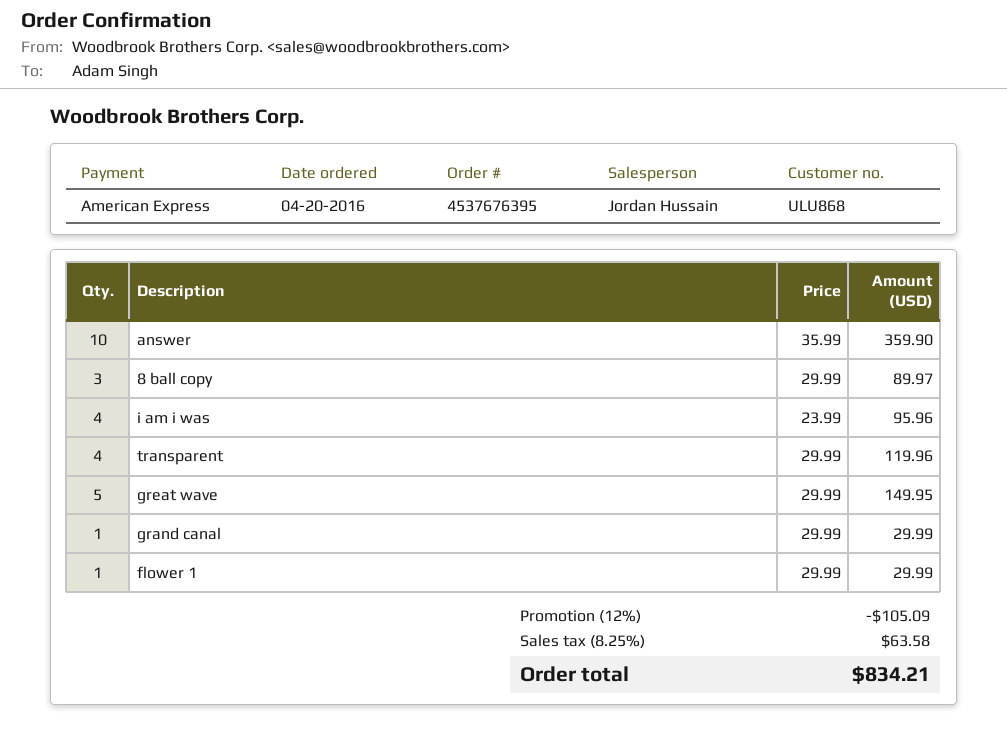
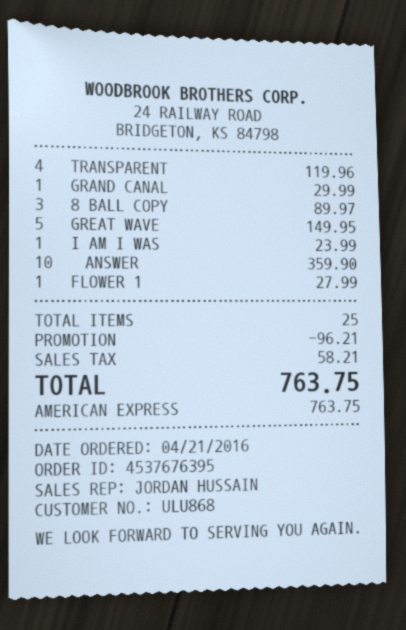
order date: 2016-04-20 -> 2016-04-21
i am i was: 4 for 95.96 -> 1 for 23.99
flower 1: 1 for 29.99 -> 1 for 27.99
discount: 105.09 -> 96.21
tax: 63.58 -> 58.21
total: 834.21 -> 763.75

